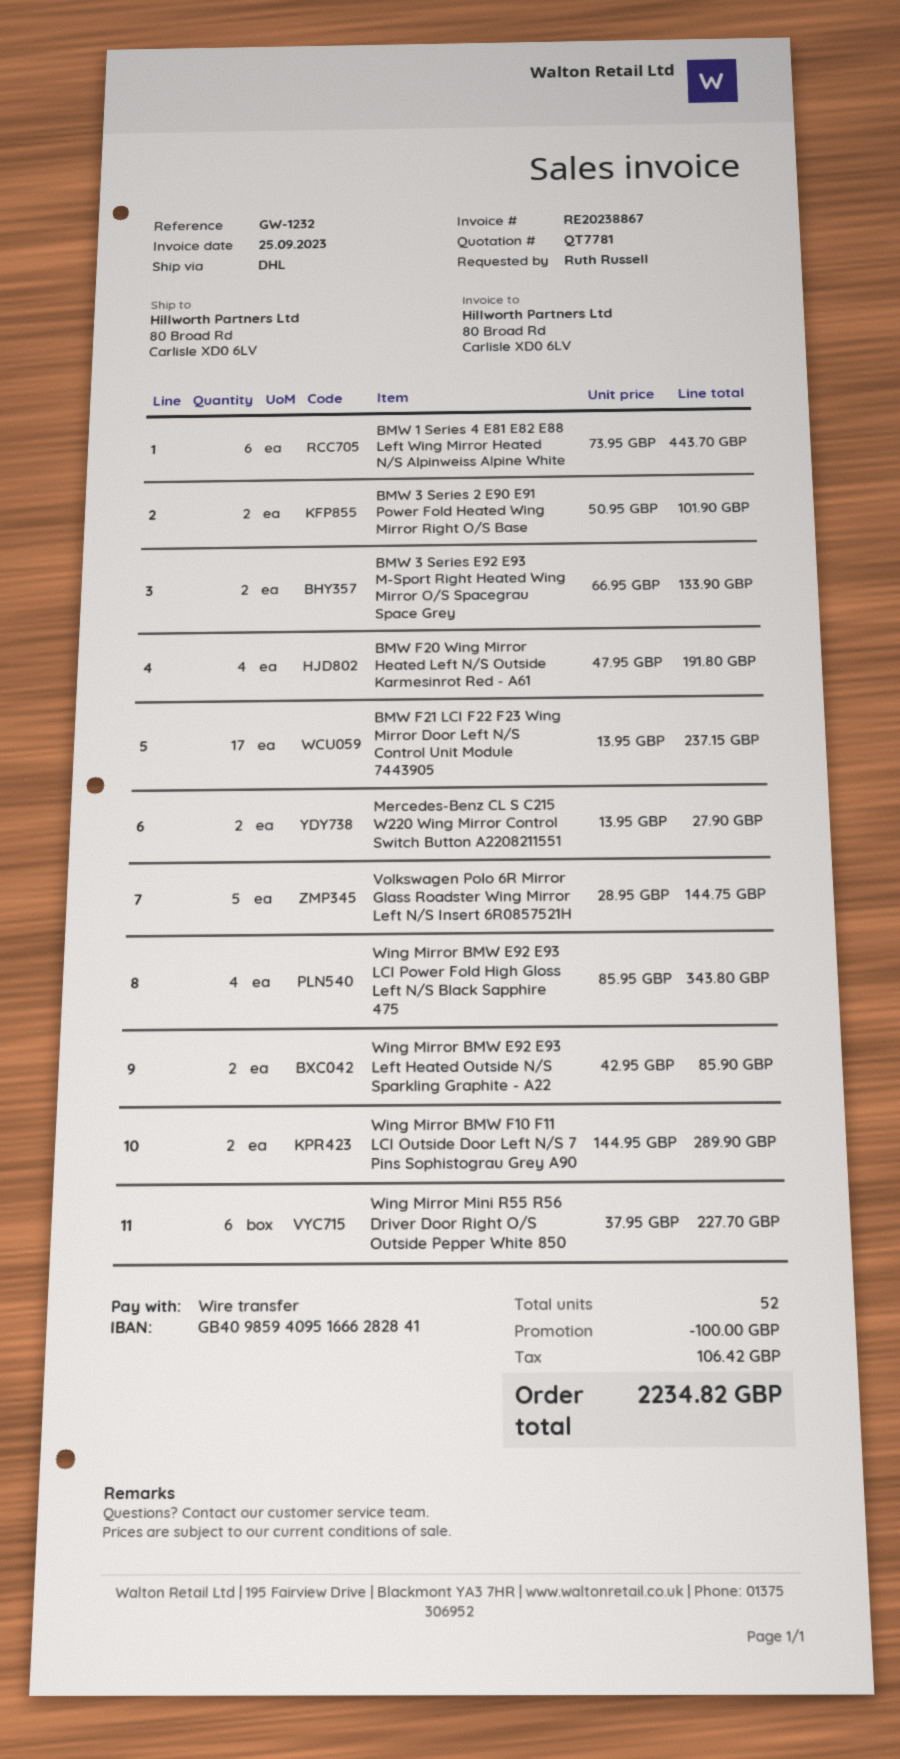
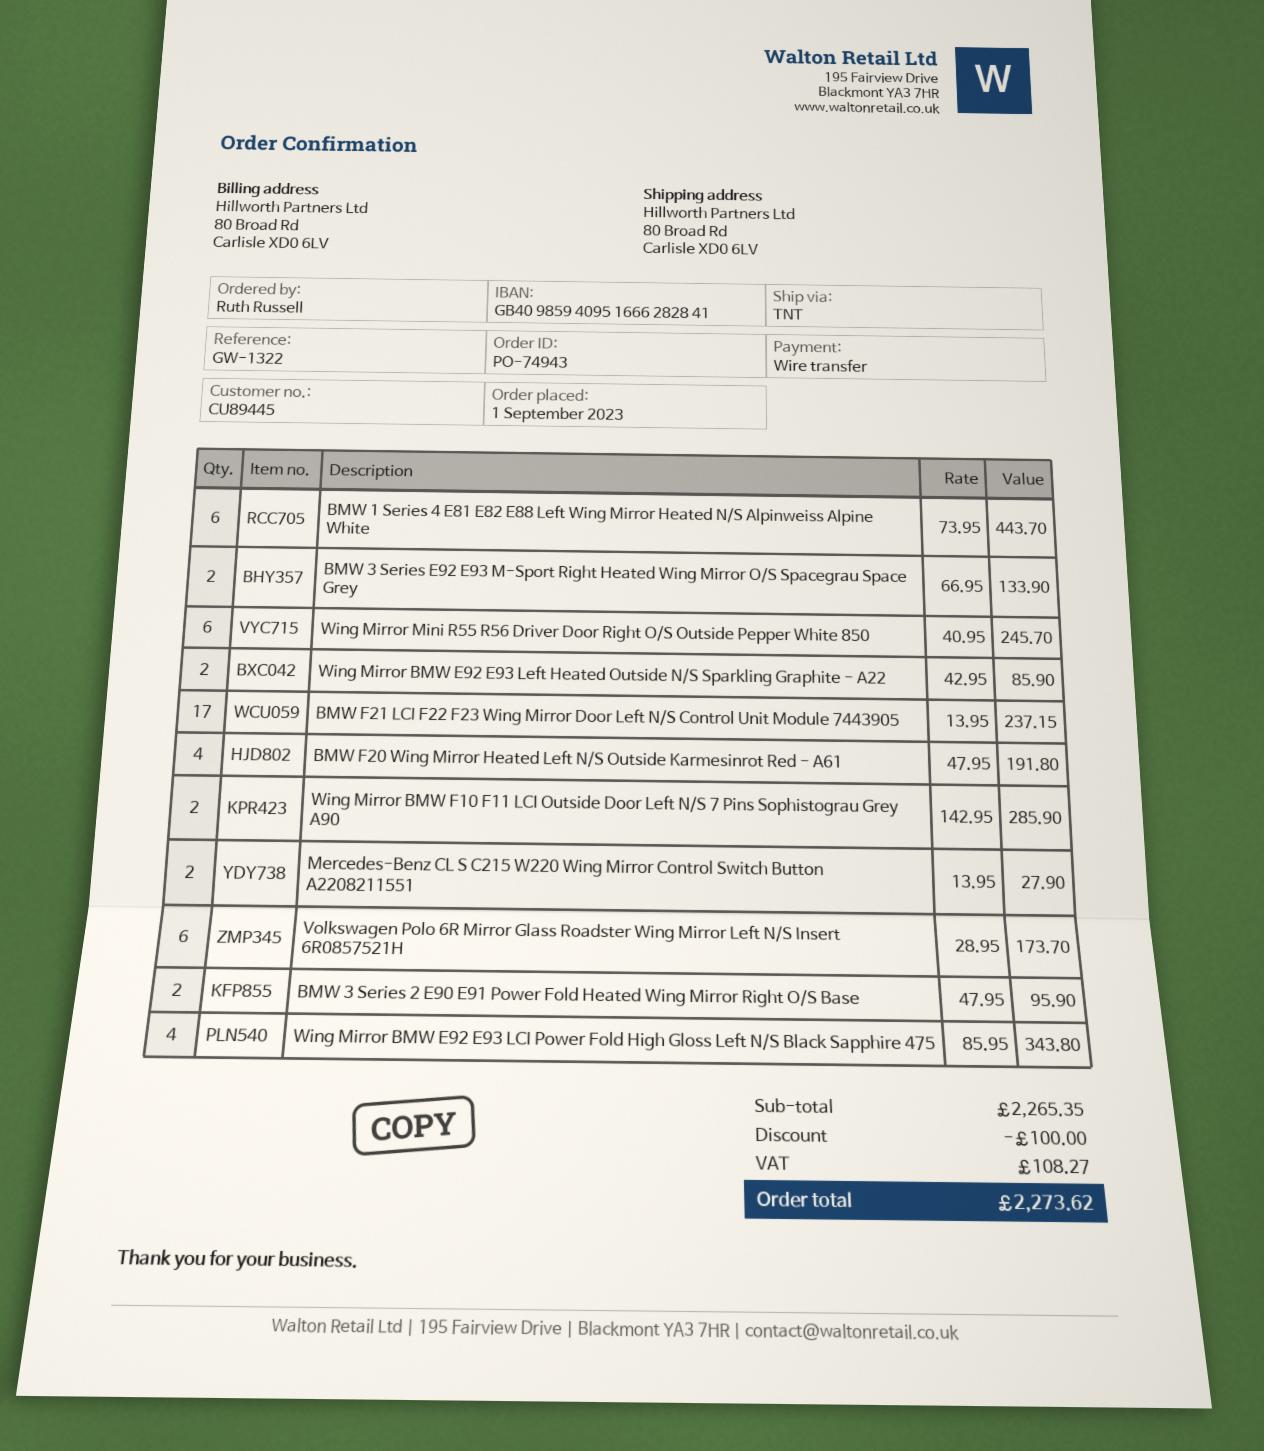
reference: GW-1232 -> GW-1322
shipping method: DHL -> TNT
BMW 3 Series 2 E90 E91 Power Fold Heated Wing Mirror Right O/S Base: 2 x 50.95 = 101.90 -> 2 x 47.95 = 95.90
Volkswagen Polo 6R Mirror Glass Roadster Wing Mirror Left N/S Insert 6R0857521H: 5 x 28.95 = 144.75 -> 6 x 28.95 = 173.70
Wing Mirror BMW F10 F11 LCI Outside Door Left N/S 7 Pins Sophistograu Grey A90: 2 x 144.95 = 289.90 -> 2 x 142.95 = 285.90
Wing Mirror Mini R55 R56 Driver Door Right O/S Outside Pepper White 850: 6 x 37.95 = 227.70 -> 6 x 40.95 = 245.70
tax: 106.42 -> 108.27
total: 2234.82 -> 2273.62

